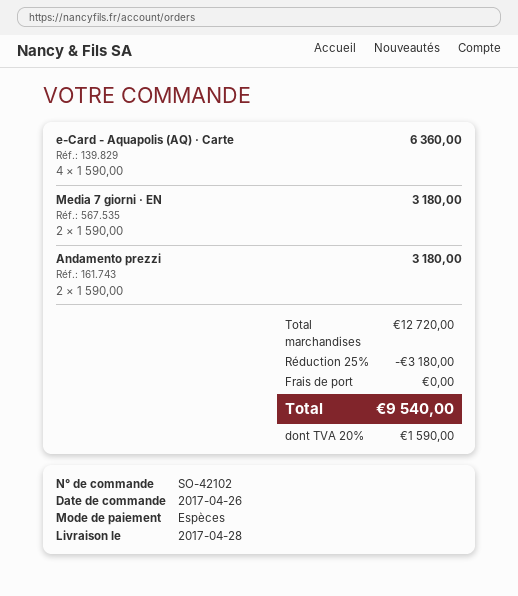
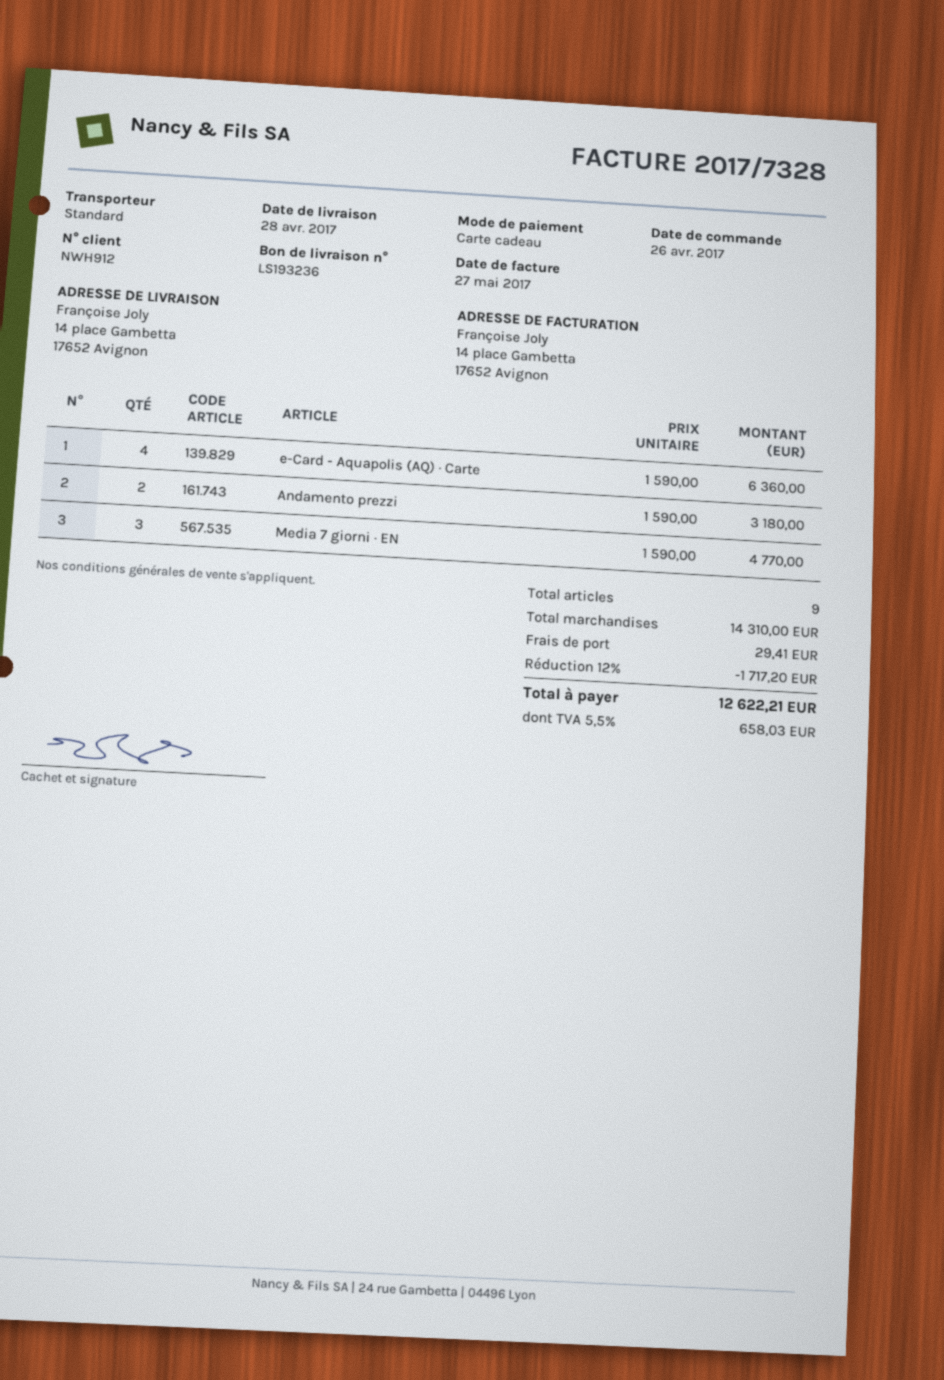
payment method: cash -> gift card
Media 7 giorni · EN: 2 x 1590.00 = 3180.00 -> 3 x 1590.00 = 4770.00
subtotal: 12720.00 -> 14310.00
discount: 25% = 3180.00 -> 12% = 1717.20
shipping: 0.00 -> 29.41
tax: 20% = 1590.00 -> 5.5% = 658.03
total: 9540.00 -> 12622.21

